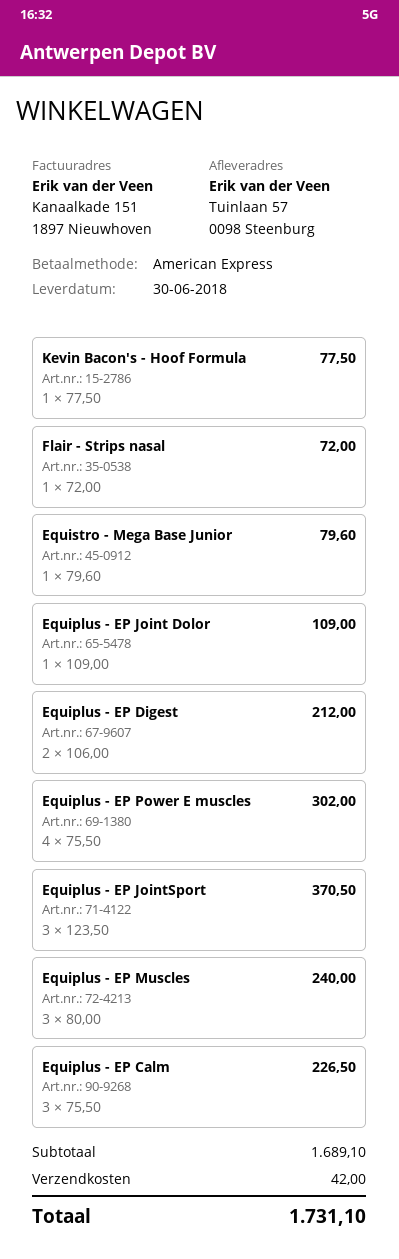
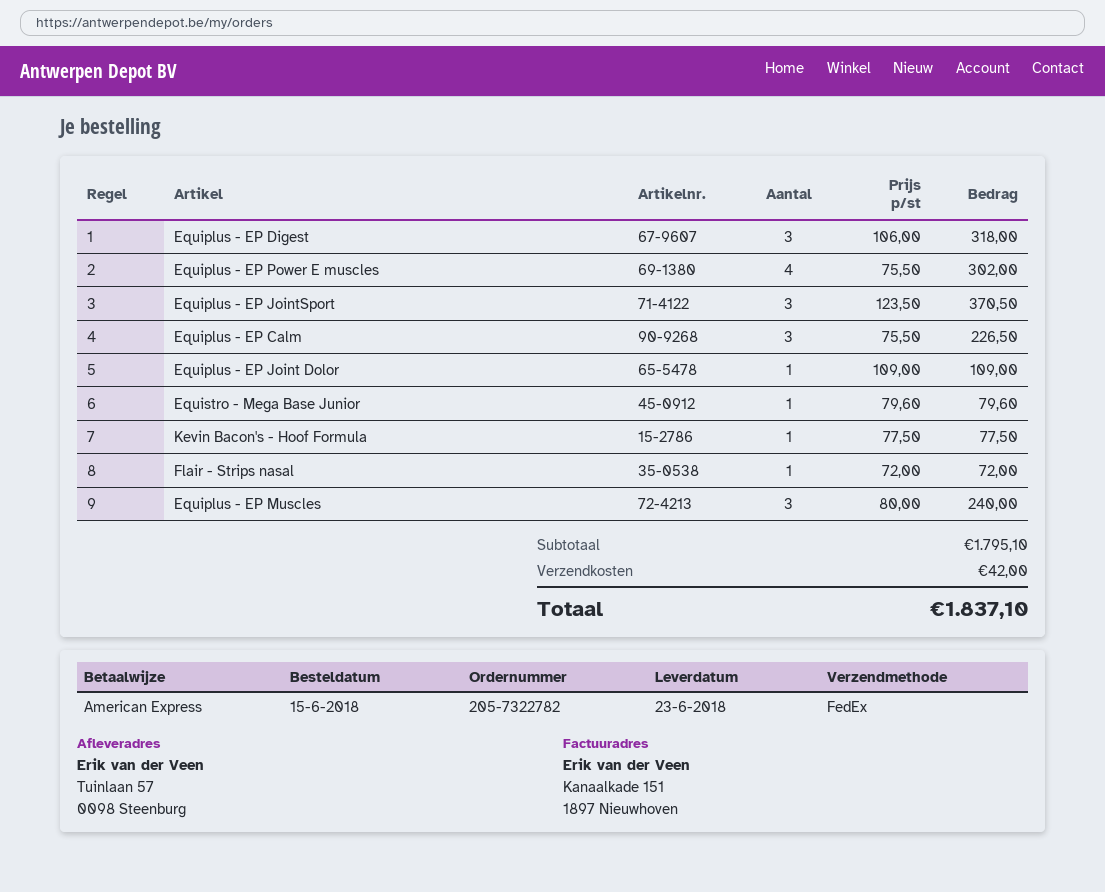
delivery date: 2018-06-30 -> 2018-06-23
Equiplus - EP Digest: 2 x 106.00 = 212.00 -> 3 x 106.00 = 318.00
subtotal: 1689.10 -> 1795.10
total: 1731.10 -> 1837.10

